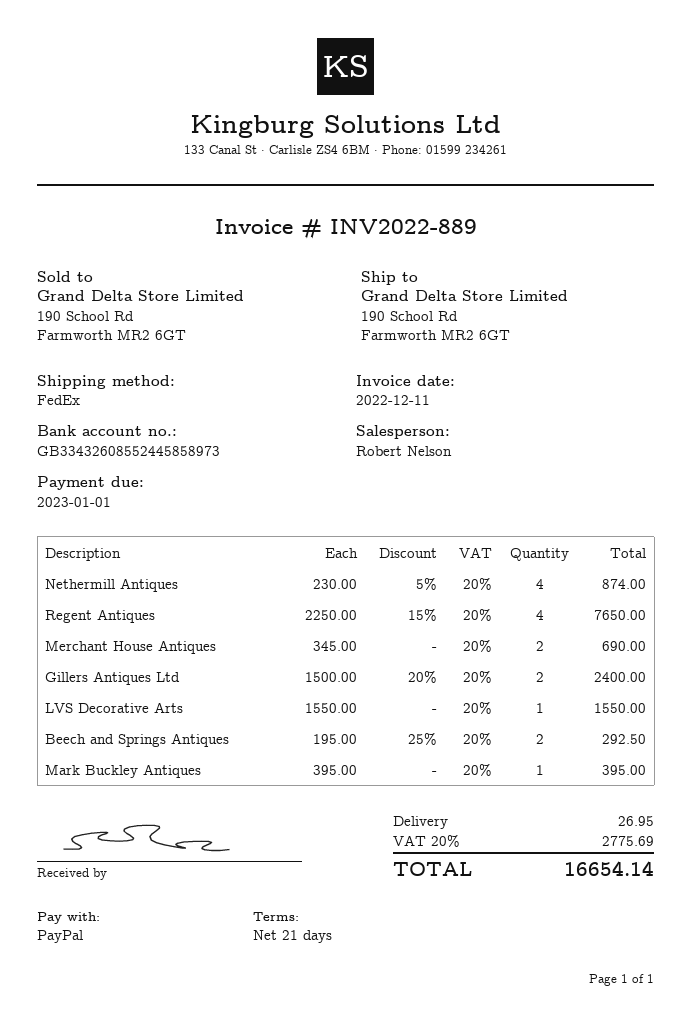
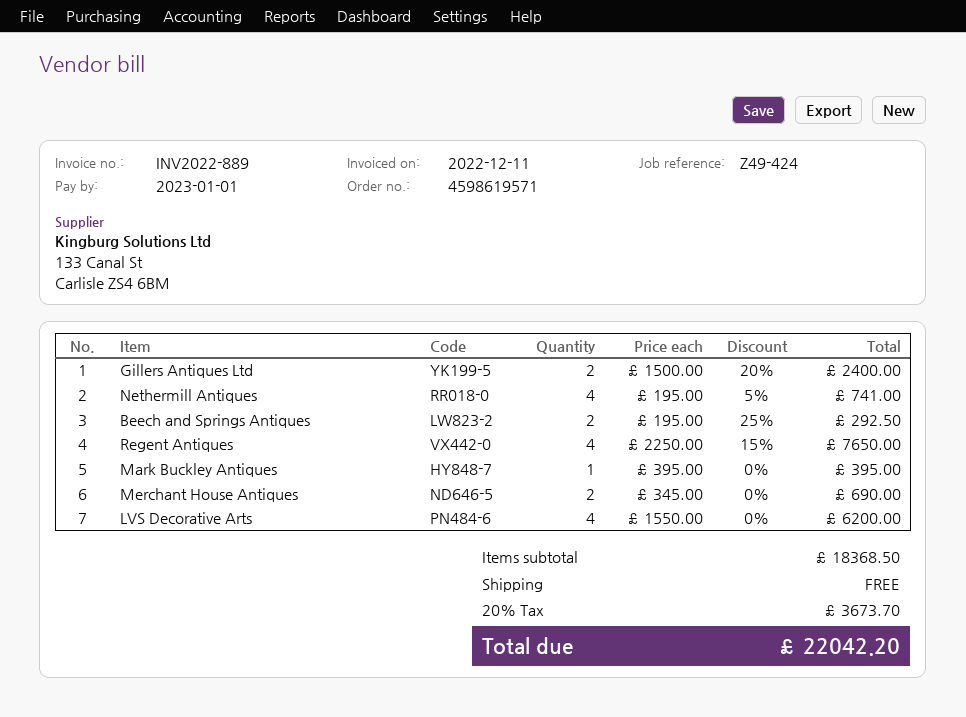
Nethermill Antiques: 4 x 230.00 - 5% = 874.00 -> 4 x 195.00 - 5% = 741.00
LVS Decorative Arts: 1 x 1550.00 = 1550.00 -> 4 x 1550.00 = 6200.00
shipping: 26.95 -> 0.00
tax: 20% = 2775.69 -> 20% = 3673.70
total: 16654.14 -> 22042.20

